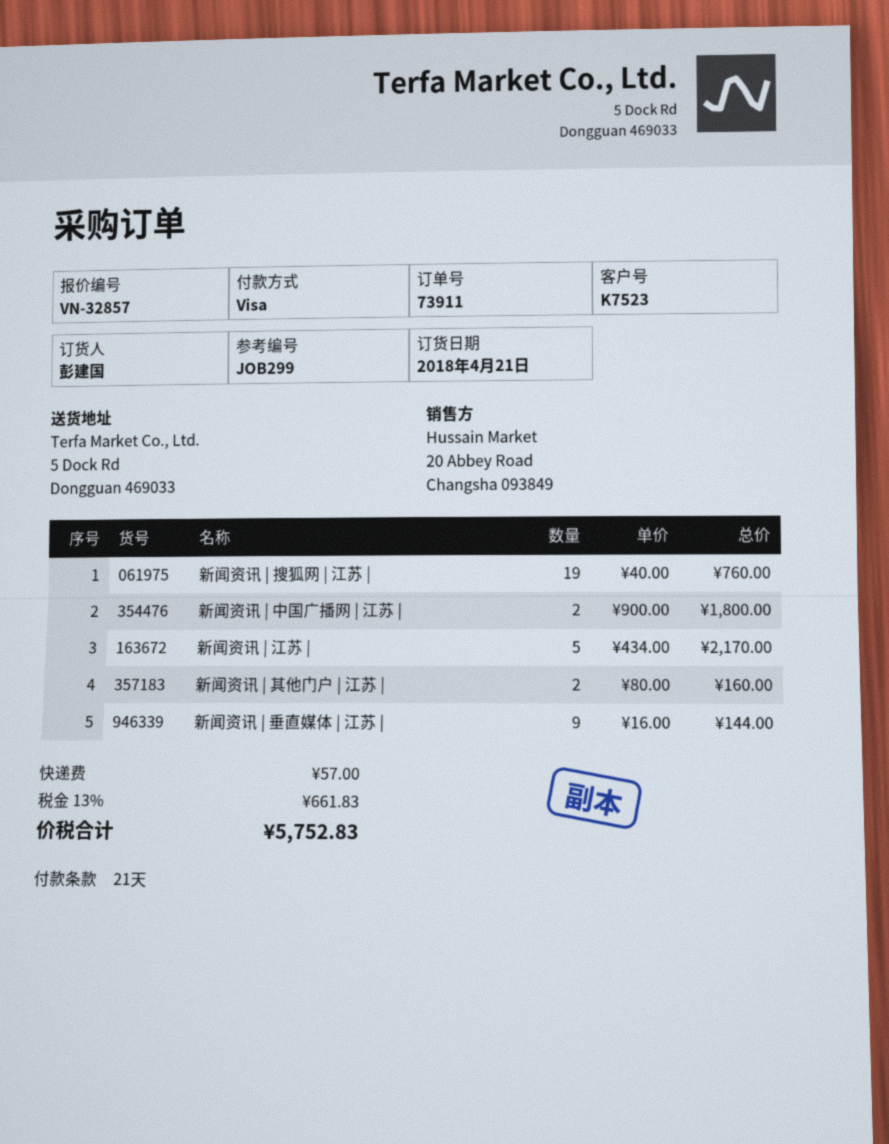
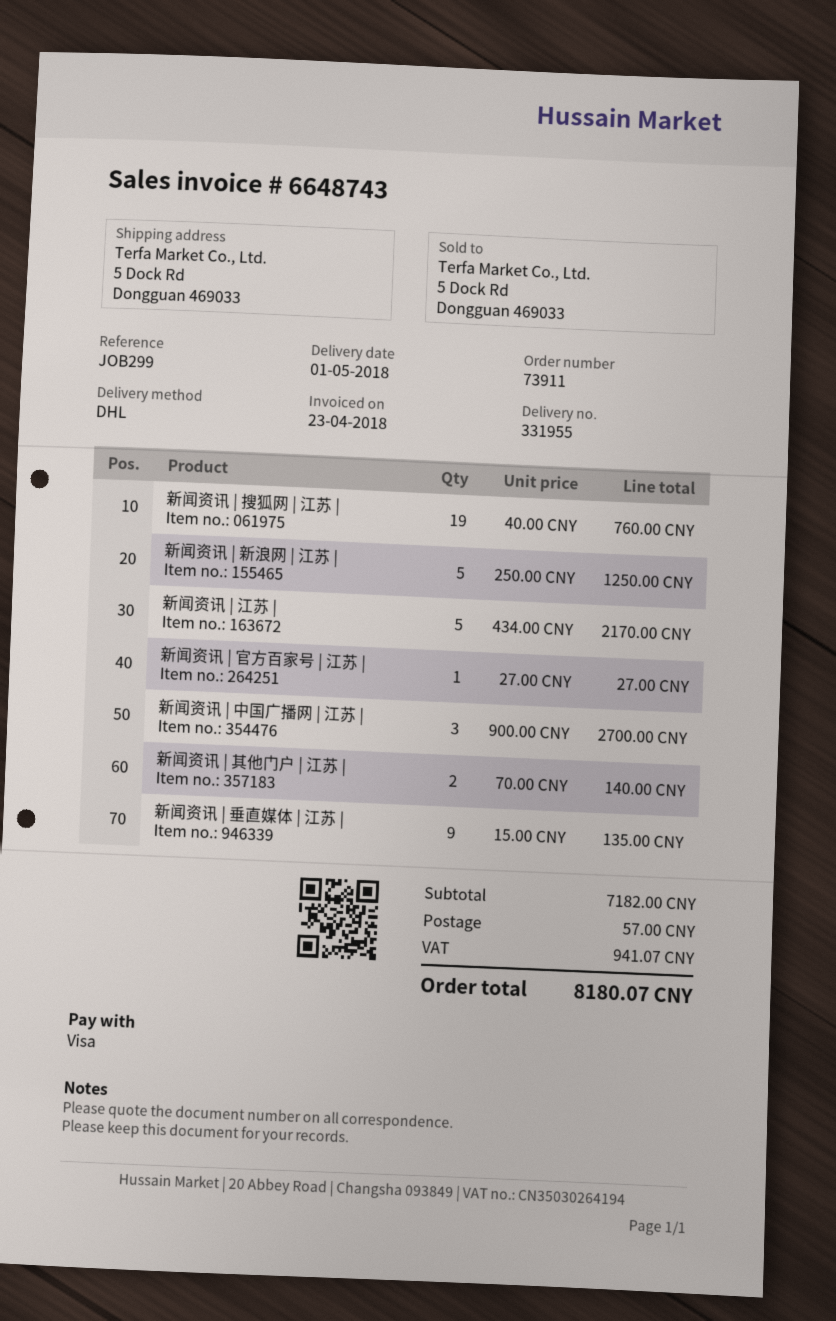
新闻资讯 | 中国广播网 | 江苏 |: 2 x 900.00 = 1800.00 -> 3 x 900.00 = 2700.00
新闻资讯 | 其他门户 | 江苏 |: 2 x 80.00 = 160.00 -> 2 x 70.00 = 140.00
新闻资讯 | 垂直媒体 | 江苏 |: 9 x 16.00 = 144.00 -> 9 x 15.00 = 135.00
新闻资讯 | 新浪网 | 江苏 |: none -> 5 x 250.00 = 1250.00
新闻资讯 | 官方百家号 | 江苏 |: none -> 1 x 27.00 = 27.00
tax: 661.83 -> 941.07
total: 5752.83 -> 8180.07

